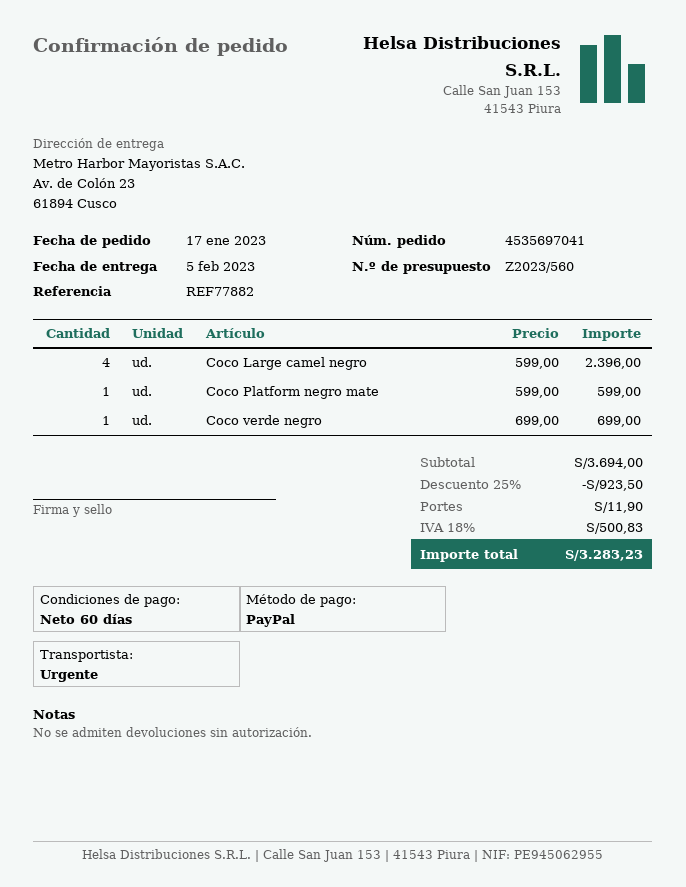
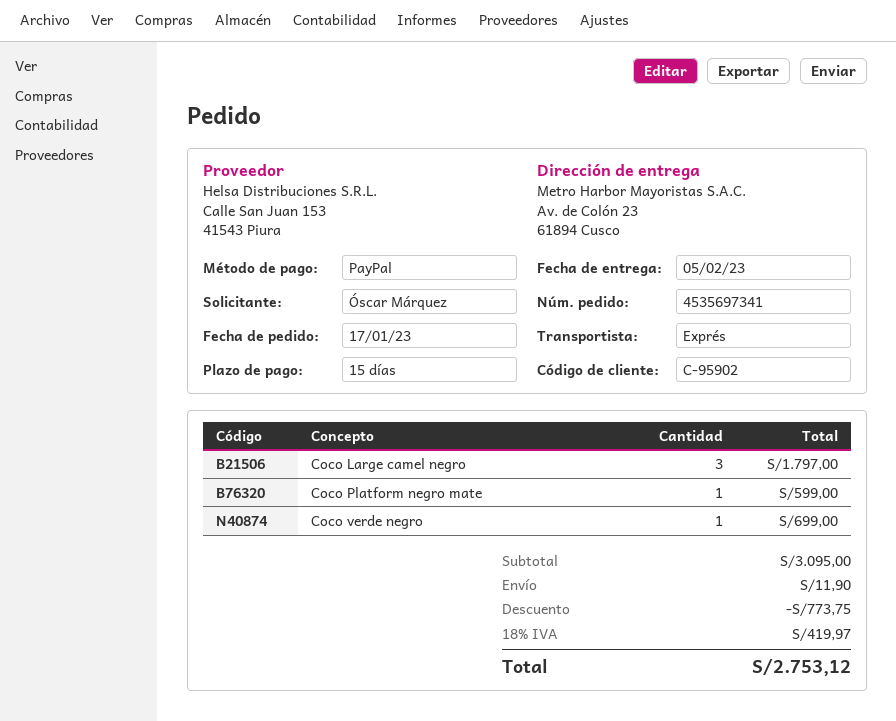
order number: 4535697041 -> 4535697341
payment terms: 60 days -> 15 days
Coco Large camel negro: 4 for 2396.00 -> 3 for 1797.00
subtotal: 3694.00 -> 3095.00
discount: 923.50 -> 773.75
tax: 18% = 500.83 -> 18% = 419.97
total: 3283.23 -> 2753.12

